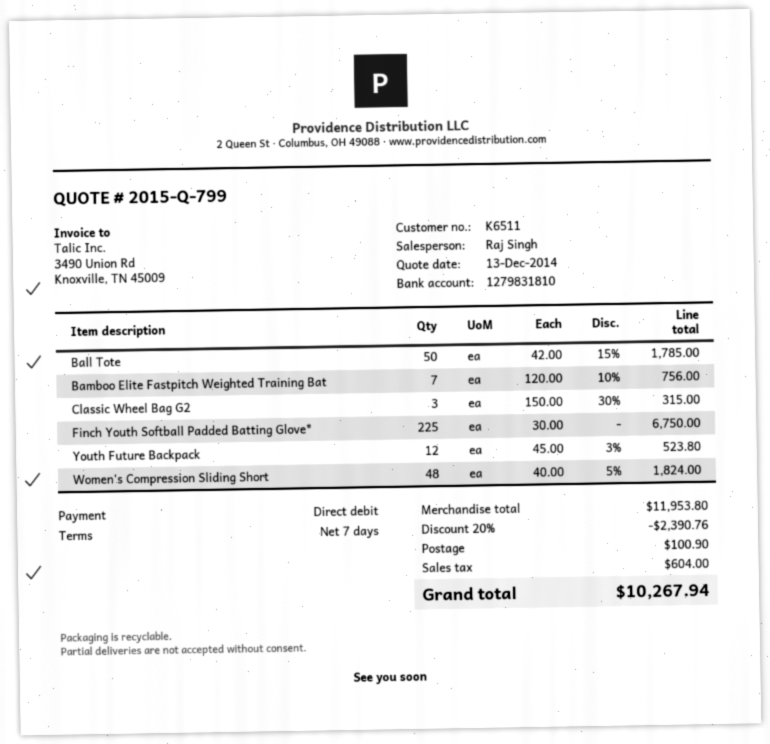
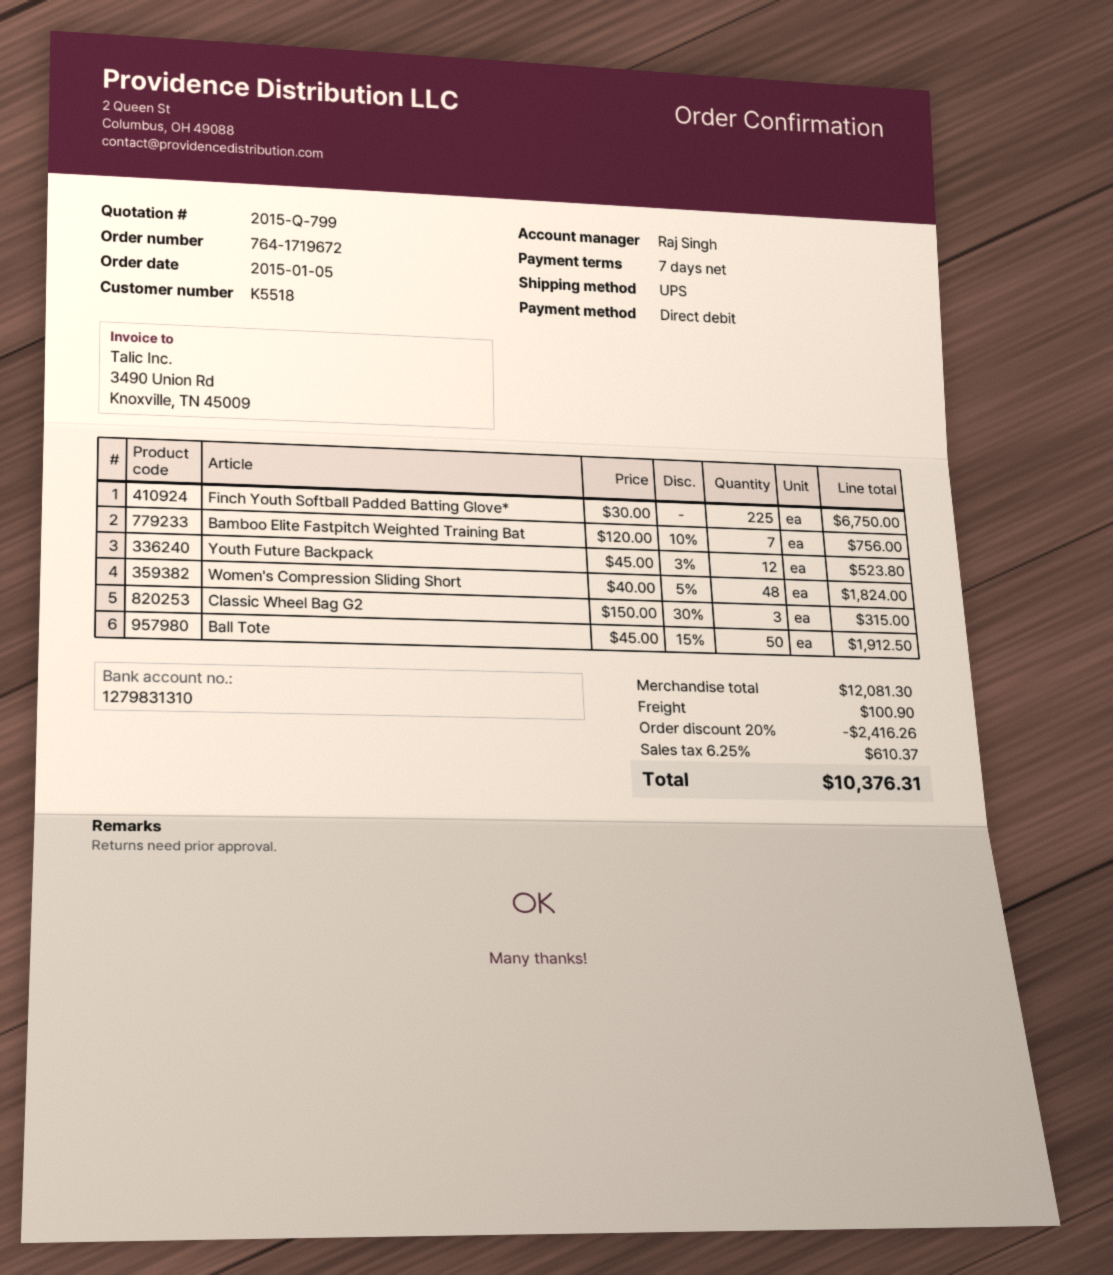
customer number: K6511 -> K5518
bank account: 1279831810 -> 1279831310
Ball Tote: 50 x 42.00 - 15% = 1785.00 -> 50 x 45.00 - 15% = 1912.50
subtotal: 11953.80 -> 12081.30
discount: 20% = 2390.76 -> 20% = 2416.26
tax: 604.00 -> 610.37
total: 10267.94 -> 10376.31

